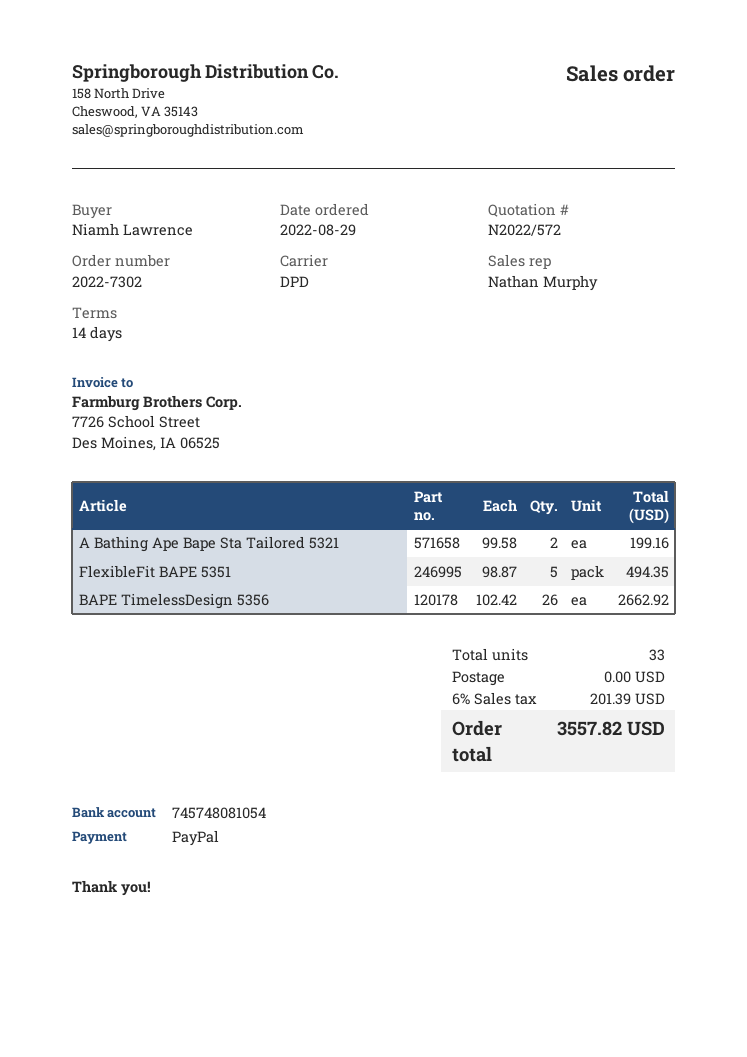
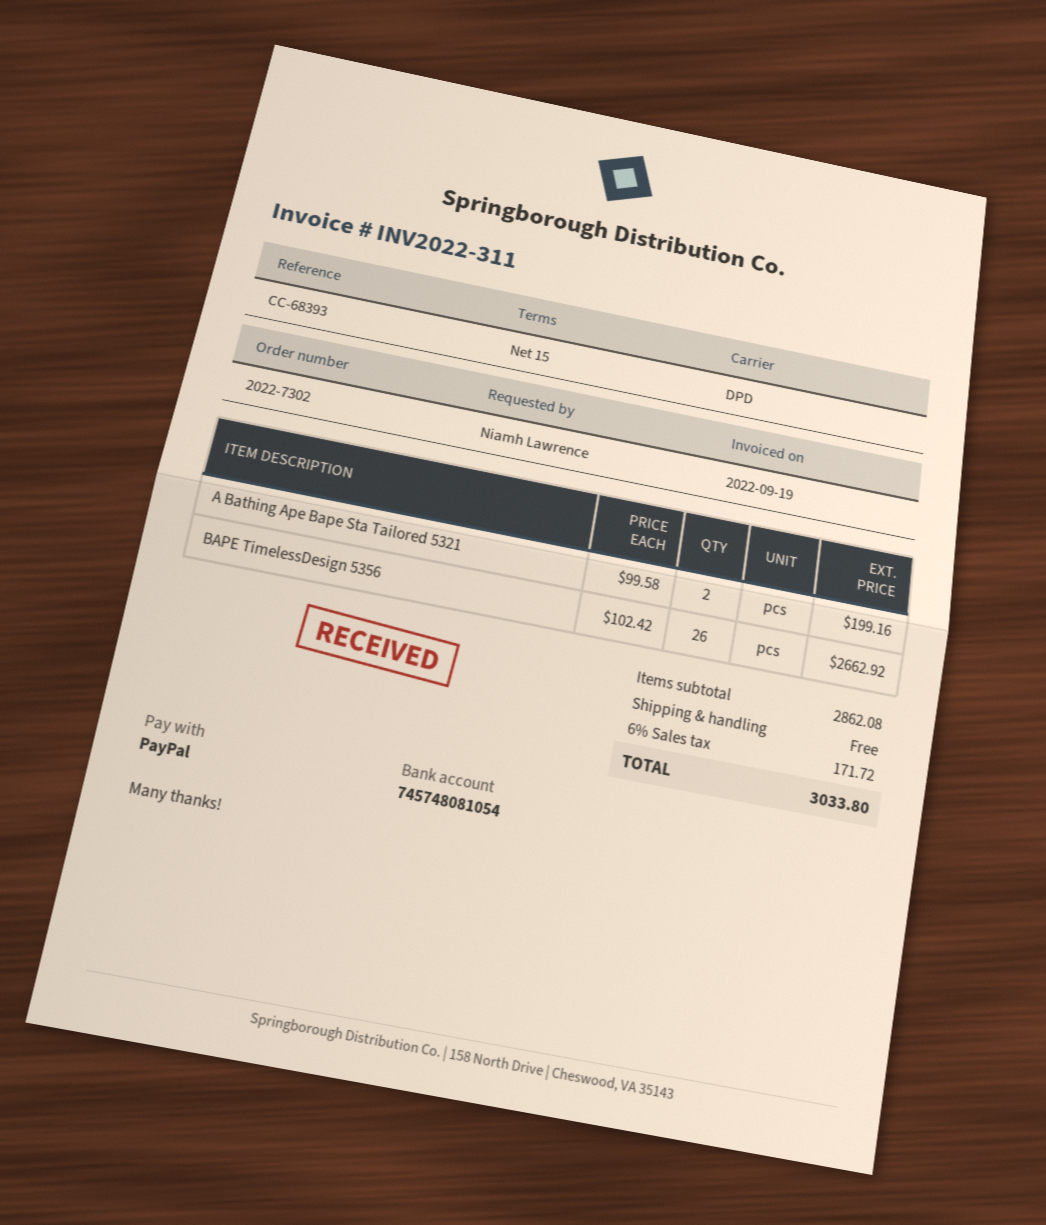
payment terms: 14 days -> 15 days
FlexibleFit BAPE 5351: 5 x 98.87 = 494.35 -> none
tax: 6% = 201.39 -> 6% = 171.72
total: 3557.82 -> 3033.80

